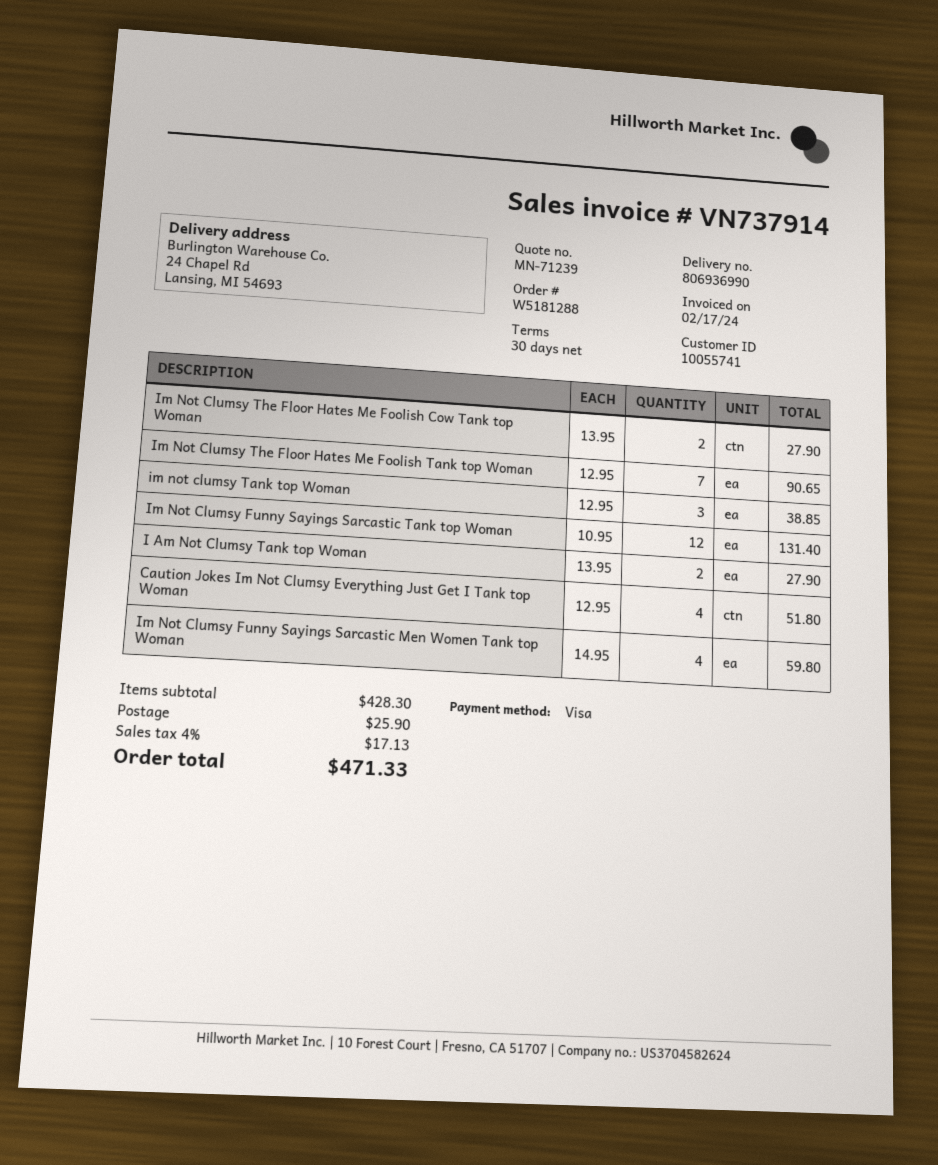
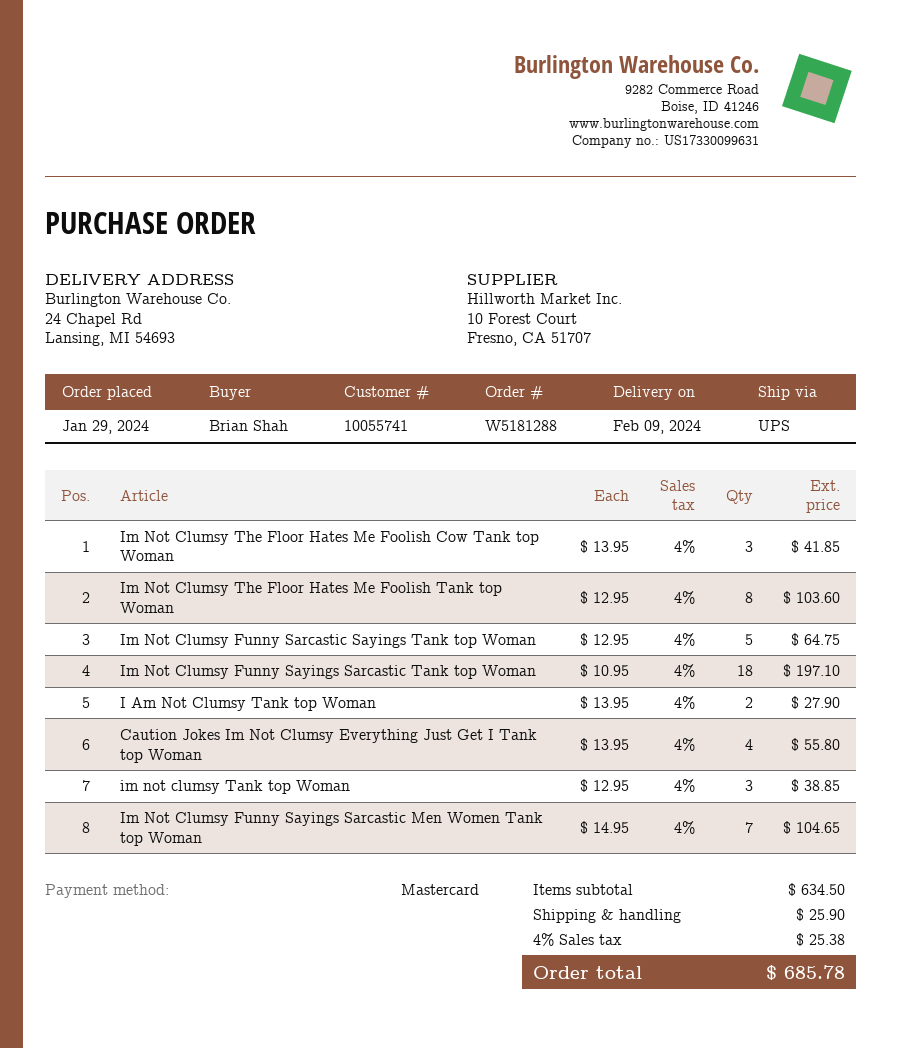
payment method: Visa -> Mastercard
Im Not Clumsy The Floor Hates Me Foolish Cow Tank top Woman: 2 x 13.95 = 27.90 -> 3 x 13.95 = 41.85
Im Not Clumsy The Floor Hates Me Foolish Tank top Woman: 7 x 12.95 = 90.65 -> 8 x 12.95 = 103.60
Im Not Clumsy Funny Sayings Sarcastic Tank top Woman: 12 x 10.95 = 131.40 -> 18 x 10.95 = 197.10
Caution Jokes Im Not Clumsy Everything Just Get I Tank top Woman: 4 x 12.95 = 51.80 -> 4 x 13.95 = 55.80
Im Not Clumsy Funny Sayings Sarcastic Men Women Tank top Woman: 4 x 14.95 = 59.80 -> 7 x 14.95 = 104.65
Im Not Clumsy Funny Sarcastic Sayings Tank top Woman: none -> 5 x 12.95 = 64.75
subtotal: 428.30 -> 634.50
tax: 4% = 17.13 -> 4% = 25.38
total: 471.33 -> 685.78

